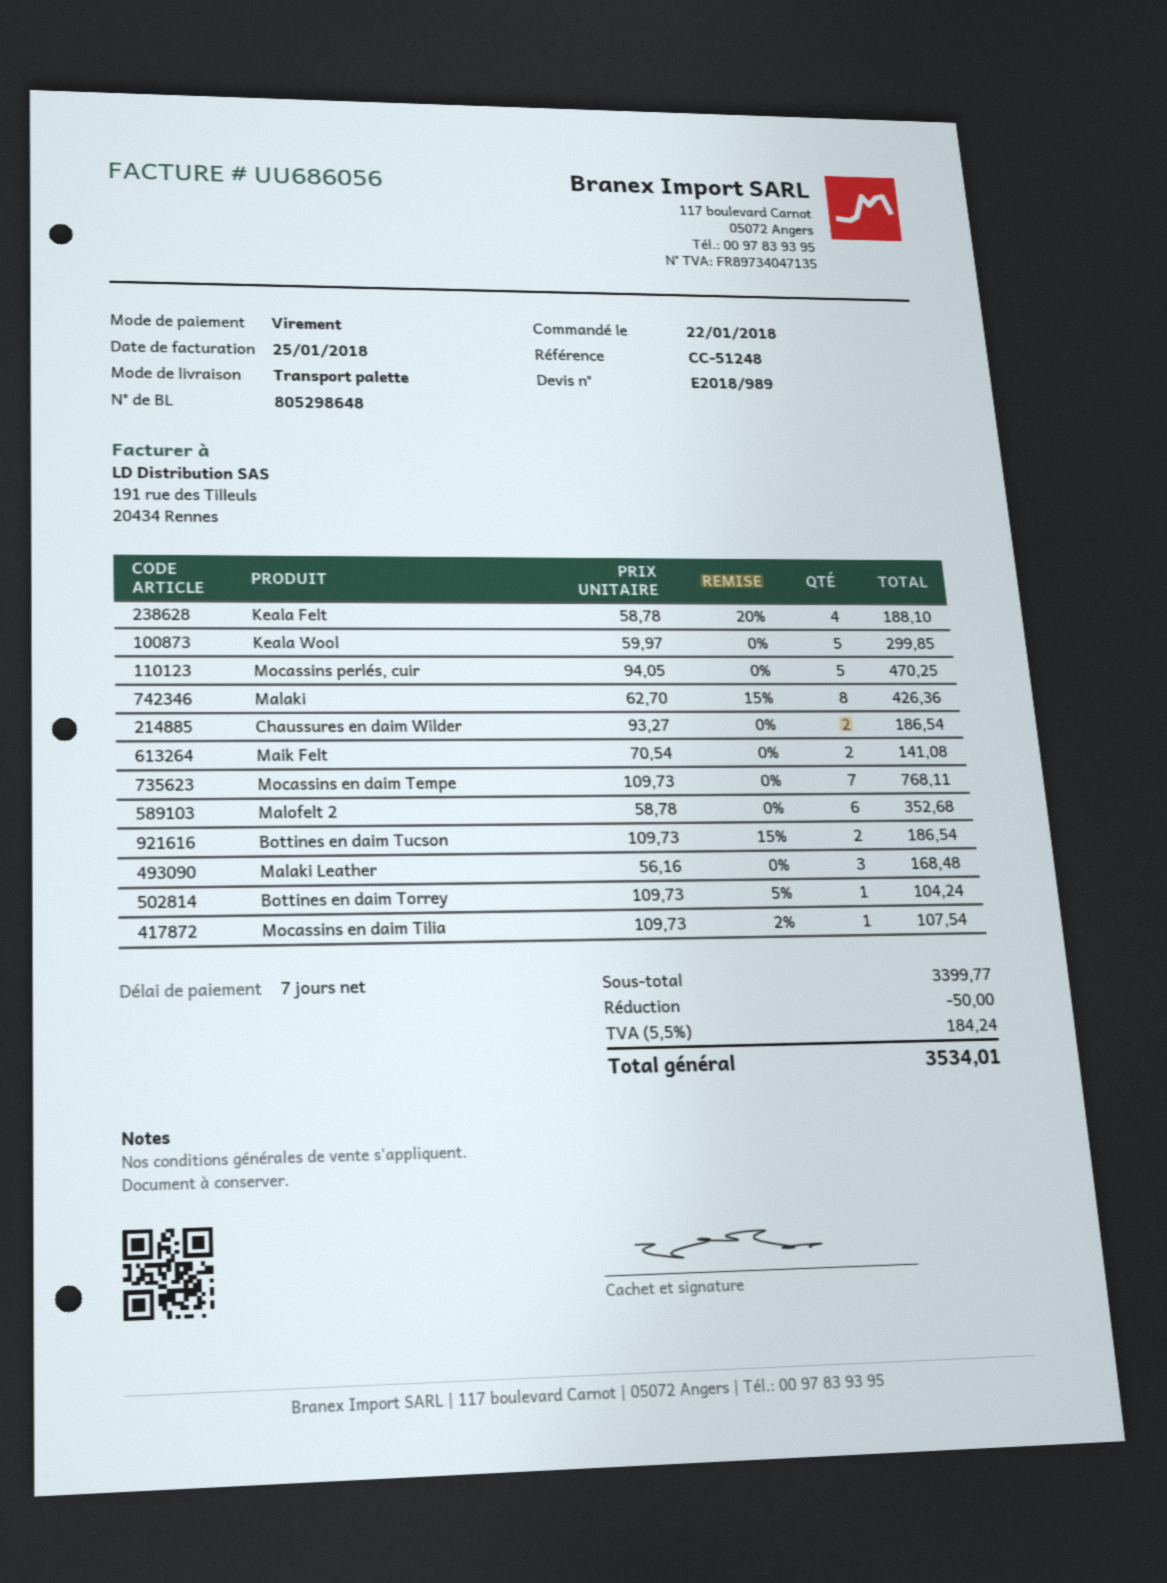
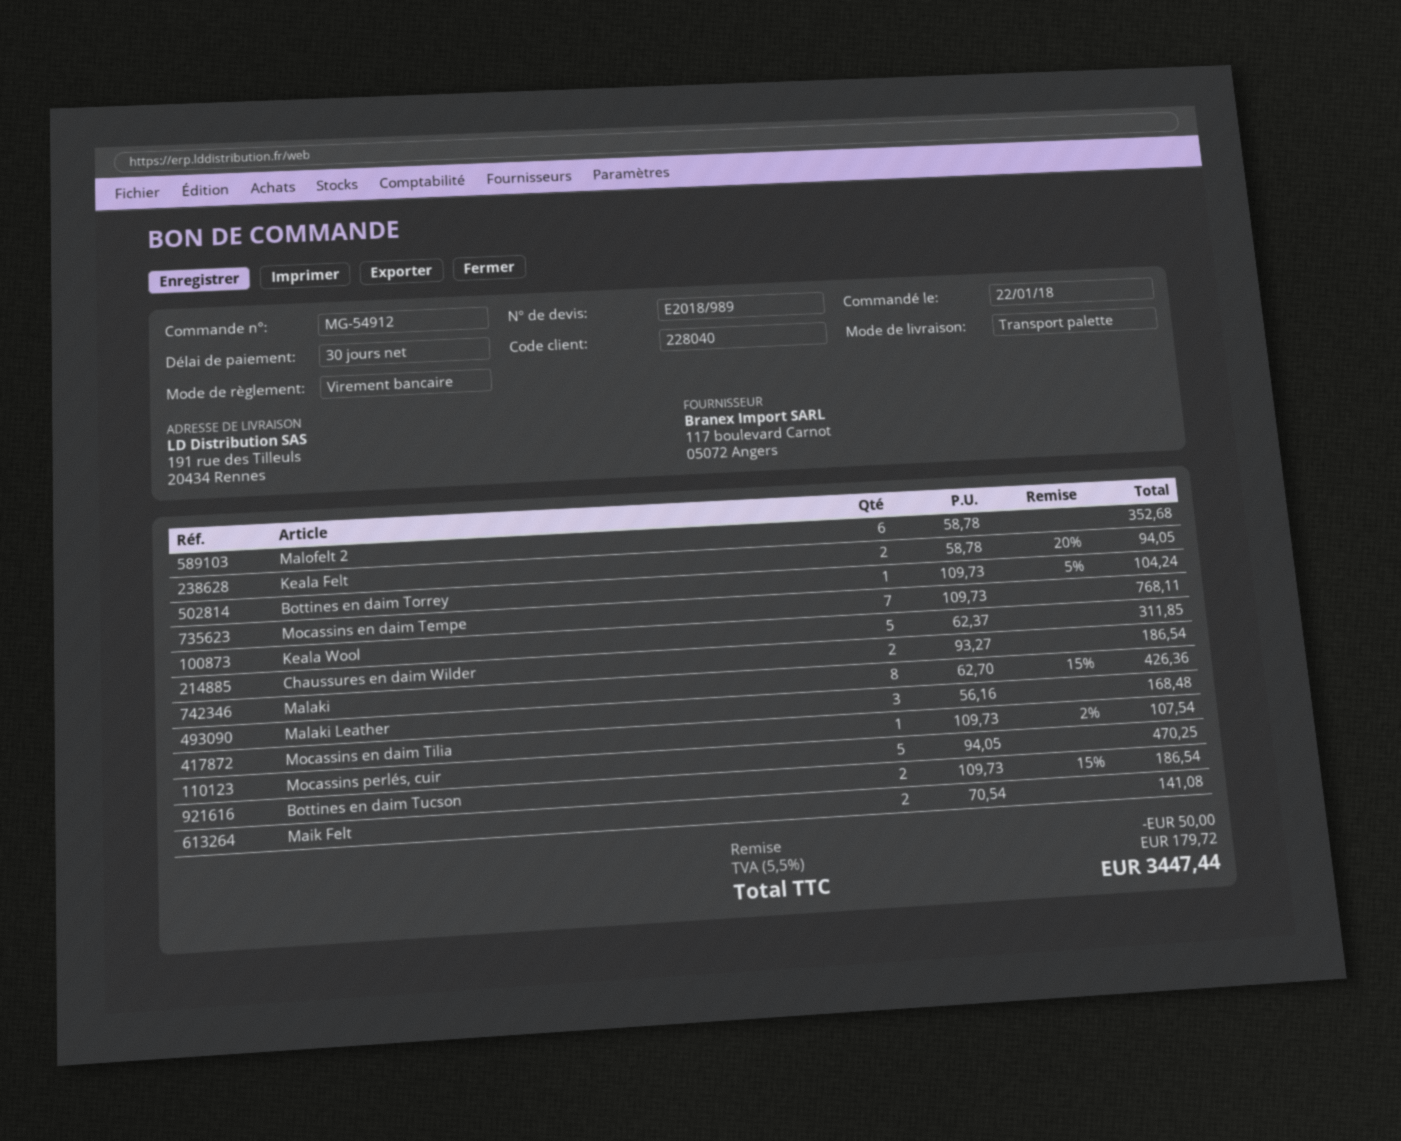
payment terms: 7 days -> 30 days
Keala Felt: 4 x 58.78 - 20% = 188.10 -> 2 x 58.78 - 20% = 94.05
Keala Wool: 5 x 59.97 = 299.85 -> 5 x 62.37 = 311.85
tax: 5.5% = 184.24 -> 5.5% = 179.72
total: 3534.01 -> 3447.44

